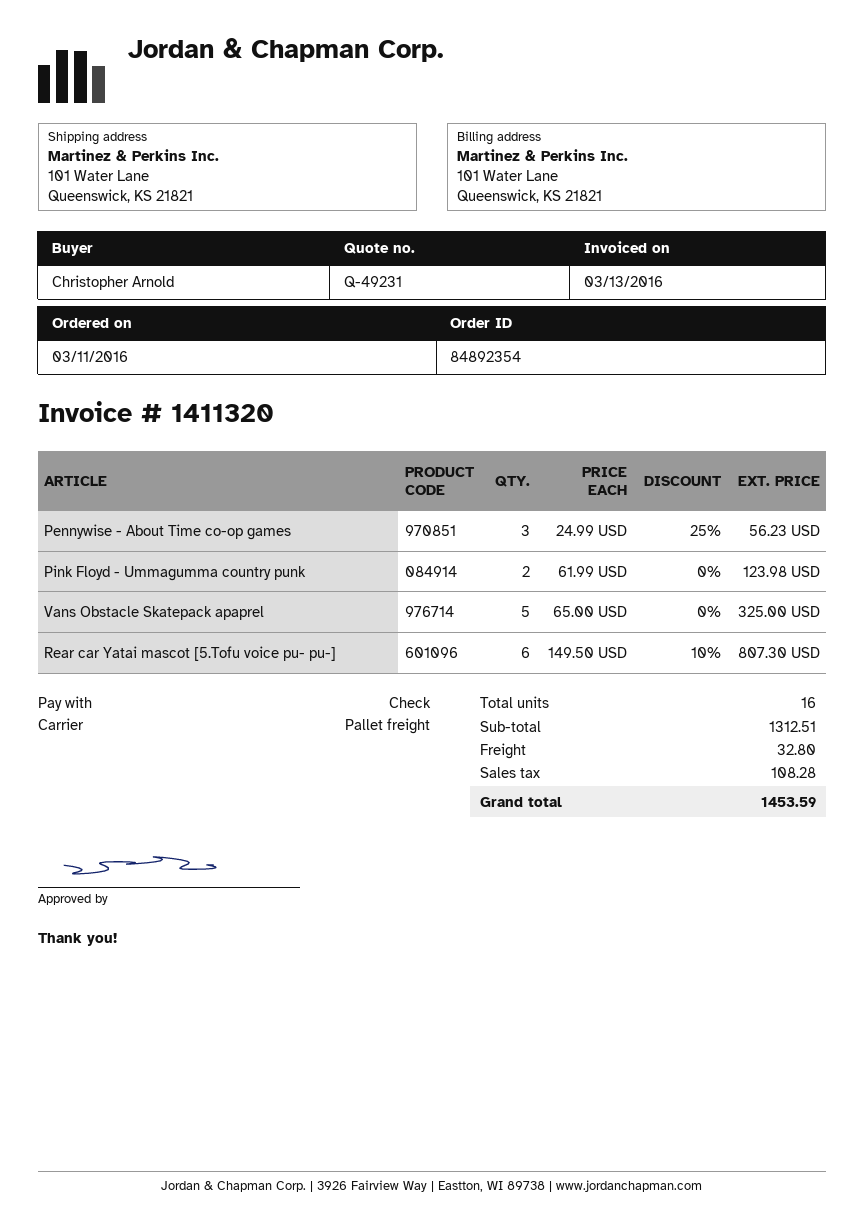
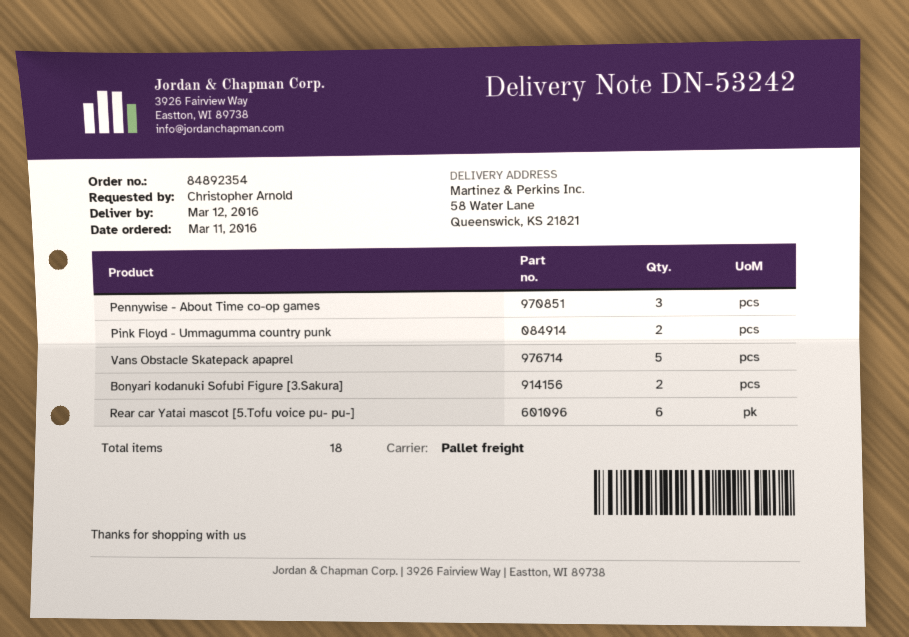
ship to: 101 Water Lane, Queenswick, KS 21821 -> 58 Water Lane, Queenswick, KS 21821
Bonyari kodanuki Sofubi Figure [3.Sakura]: none -> 2
total quantity: 16 -> 18

